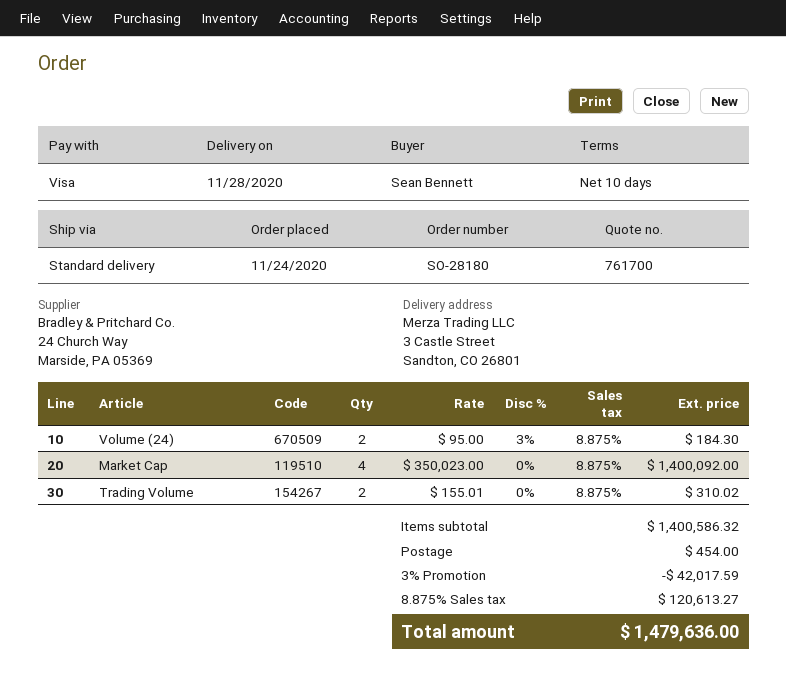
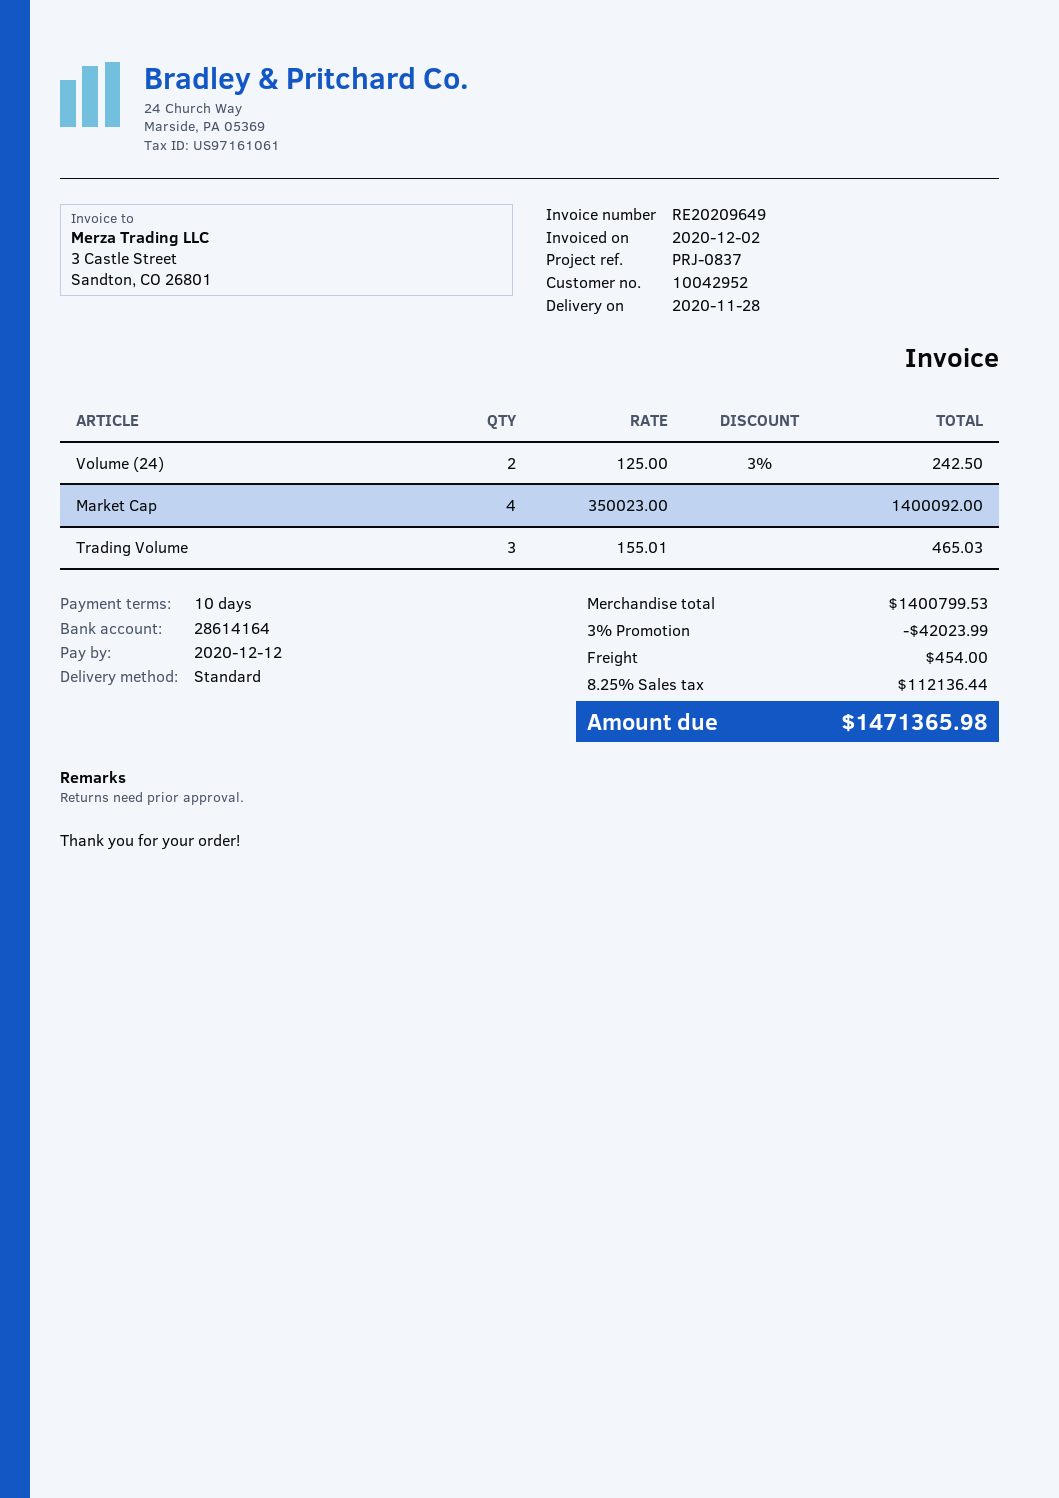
Volume (24): 2 x 95.00 - 3% = 184.30 -> 2 x 125.00 - 3% = 242.50
Trading Volume: 2 x 155.01 = 310.02 -> 3 x 155.01 = 465.03
subtotal: 1400586.32 -> 1400799.53
discount: 3% = 42017.59 -> 3% = 42023.99
tax: 8.875% = 120613.27 -> 8.25% = 112136.44
total: 1479636.00 -> 1471365.98

